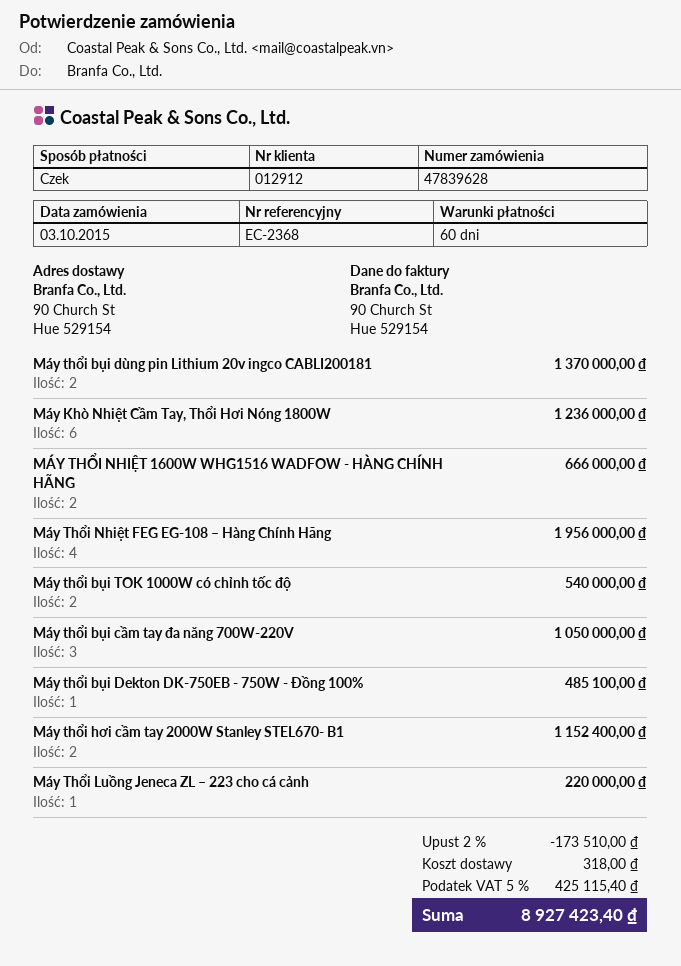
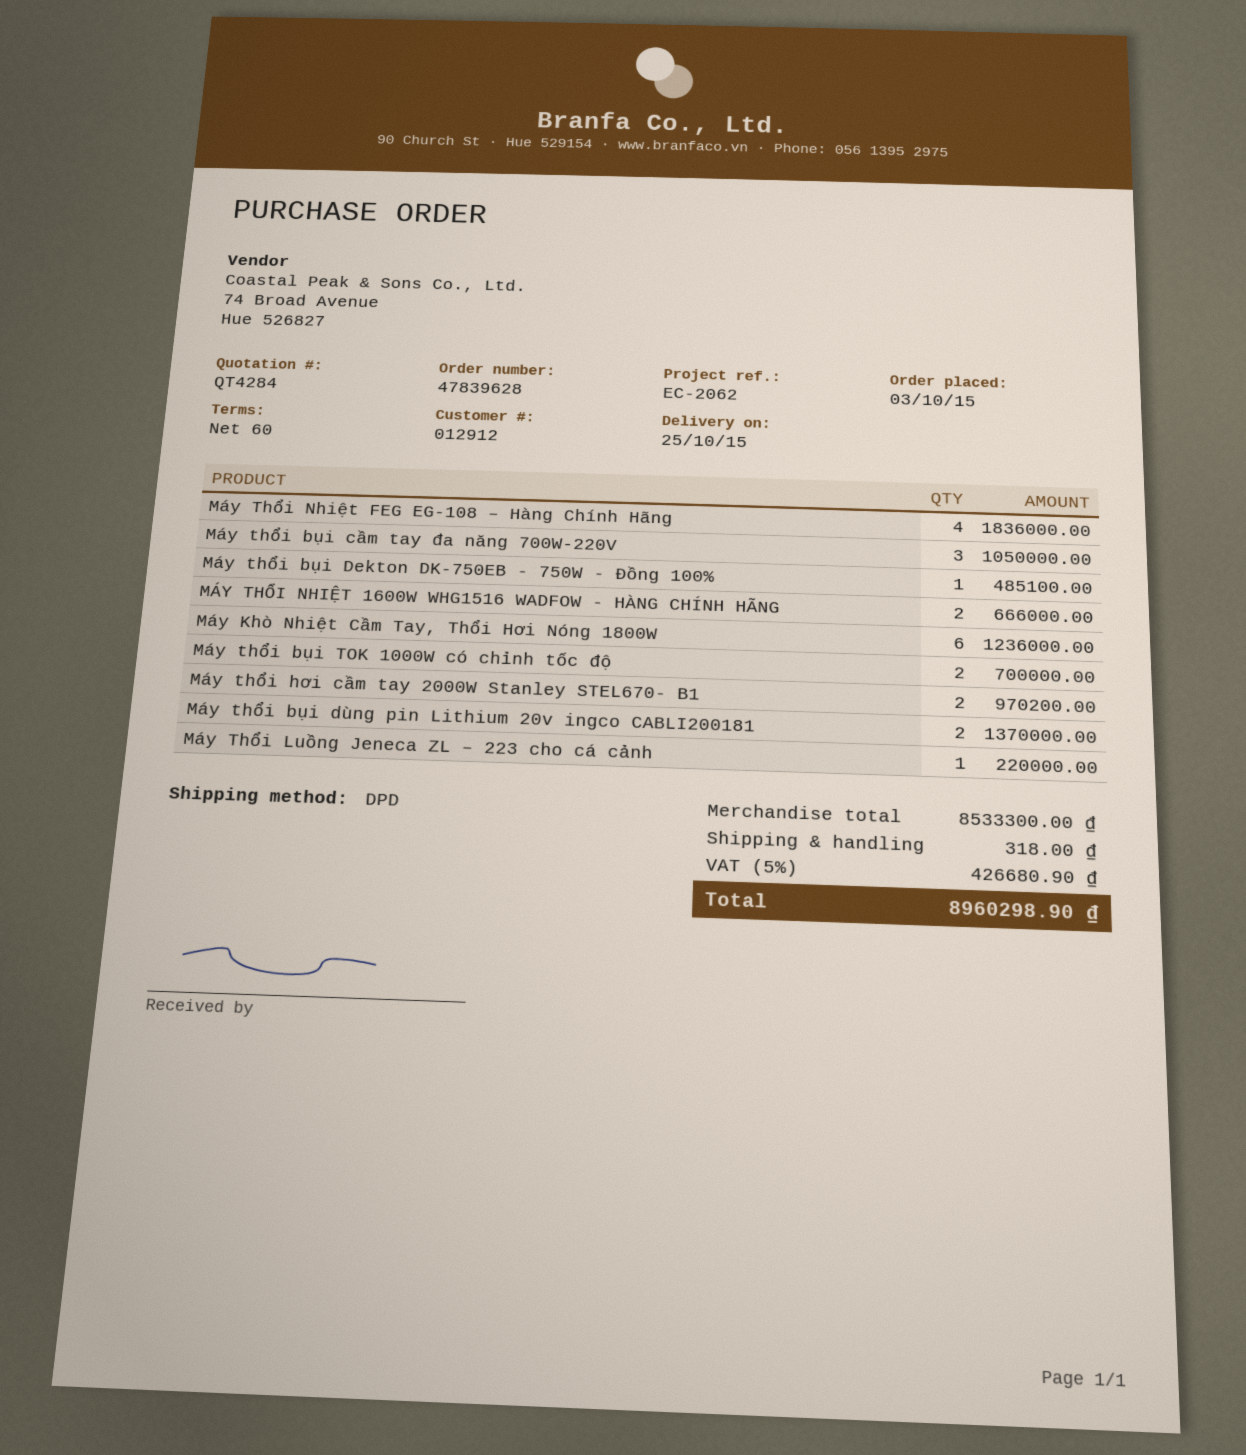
reference: EC-2368 -> EC-2062
Máy Thổi Nhiệt FEG EG-108 – Hàng Chính Hãng: 4 for 1956000.00 -> 4 for 1836000.00
Máy thổi bụi TOK 1000W có chỉnh tốc độ: 2 for 540000.00 -> 2 for 700000.00
Máy thổi hơi cầm tay 2000W Stanley STEL670- B1: 2 for 1152400.00 -> 2 for 970200.00
discount: 2% = 173510.00 -> none
tax: 5% = 425115.40 -> 5% = 426680.90
total: 8927423.40 -> 8960298.90

